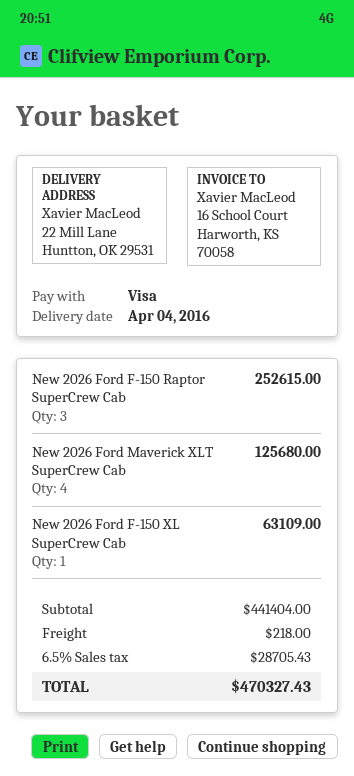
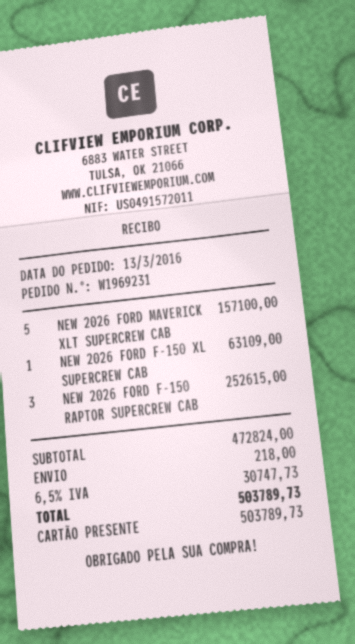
payment method: Visa -> gift card
New 2026 Ford Maverick XLT SuperCrew Cab: 4 for 125680.00 -> 5 for 157100.00
subtotal: 441404.00 -> 472824.00
tax: 6.5% = 28705.43 -> 6.5% = 30747.73
total: 470327.43 -> 503789.73

